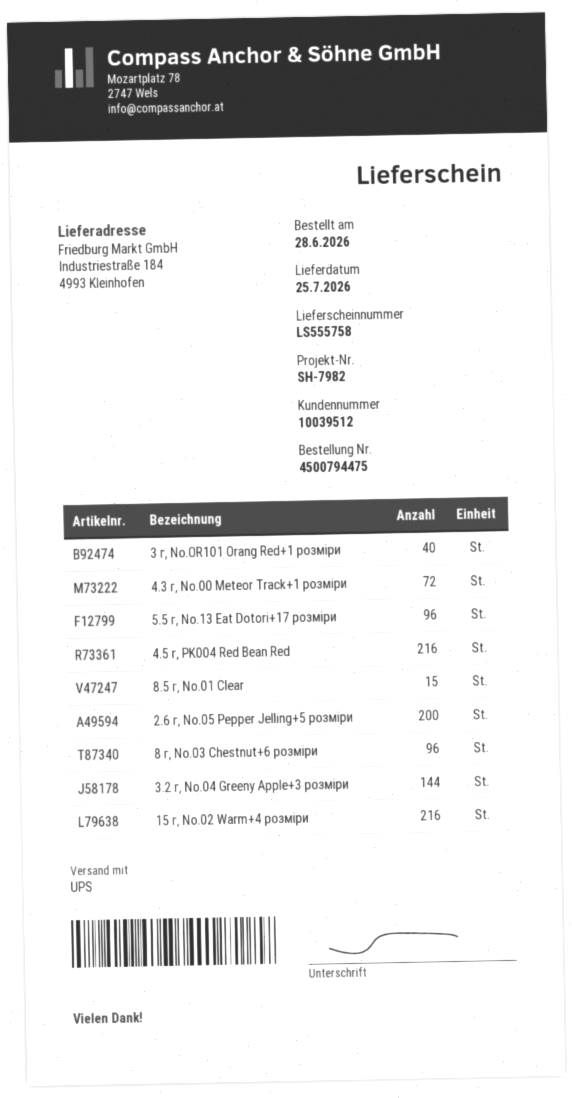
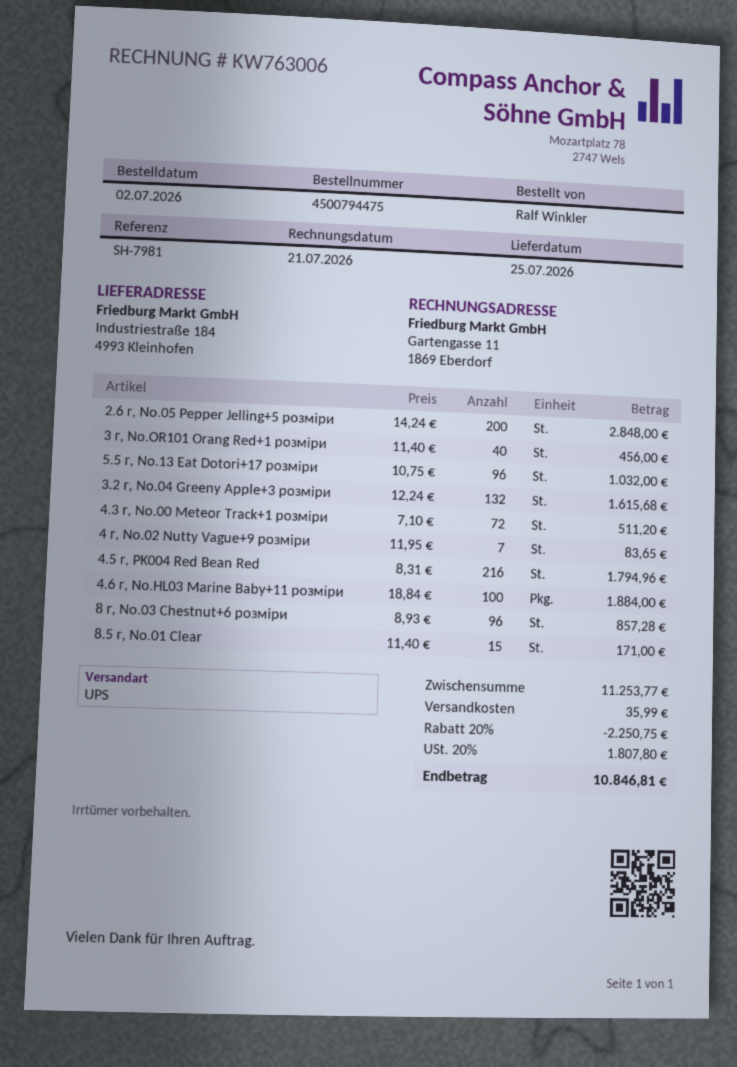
order date: 2026-06-28 -> 2026-07-02
reference: SH-7982 -> SH-7981
3.2 г, No.04 Greeny Apple+3 розміри: 144 -> 132
15 г, No.02 Warm+4 розміри: 216 -> none
4 г, No.02 Nutty Vague+9 розміри: none -> 7
4.6 г, No.HL03 Marine Baby+11 розміри: none -> 100

